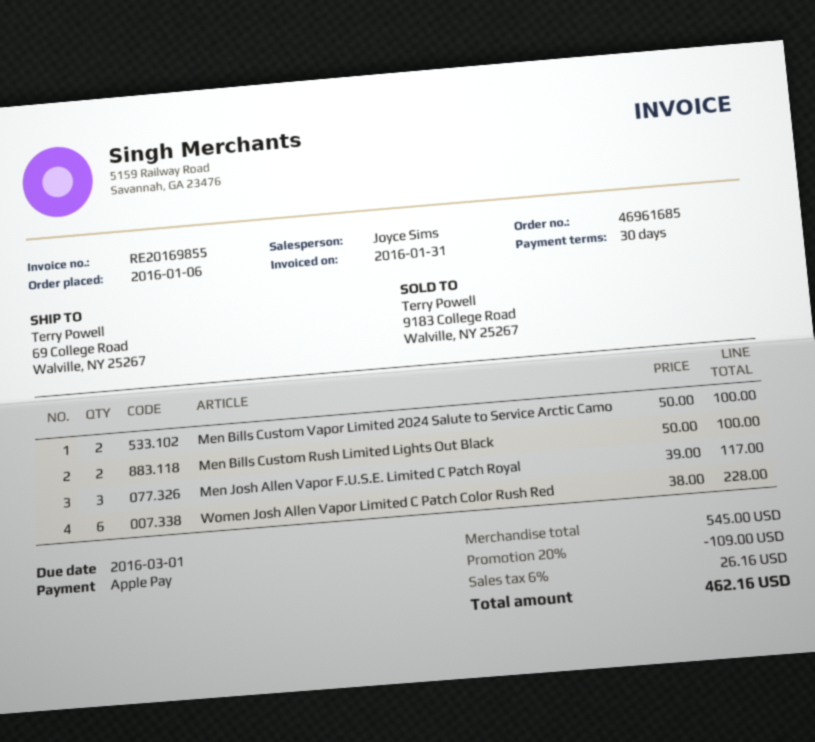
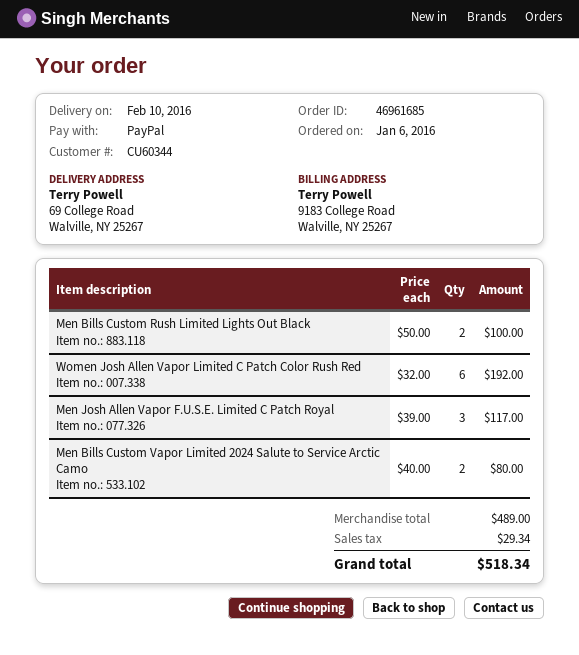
payment method: Apple Pay -> PayPal
Men Bills Custom Vapor Limited 2024 Salute to Service Arctic Camo: 2 x 50.00 = 100.00 -> 2 x 40.00 = 80.00
Women Josh Allen Vapor Limited C Patch Color Rush Red: 6 x 38.00 = 228.00 -> 6 x 32.00 = 192.00
subtotal: 545.00 -> 489.00
discount: 20% = 109.00 -> none
tax: 26.16 -> 29.34
total: 462.16 -> 518.34

